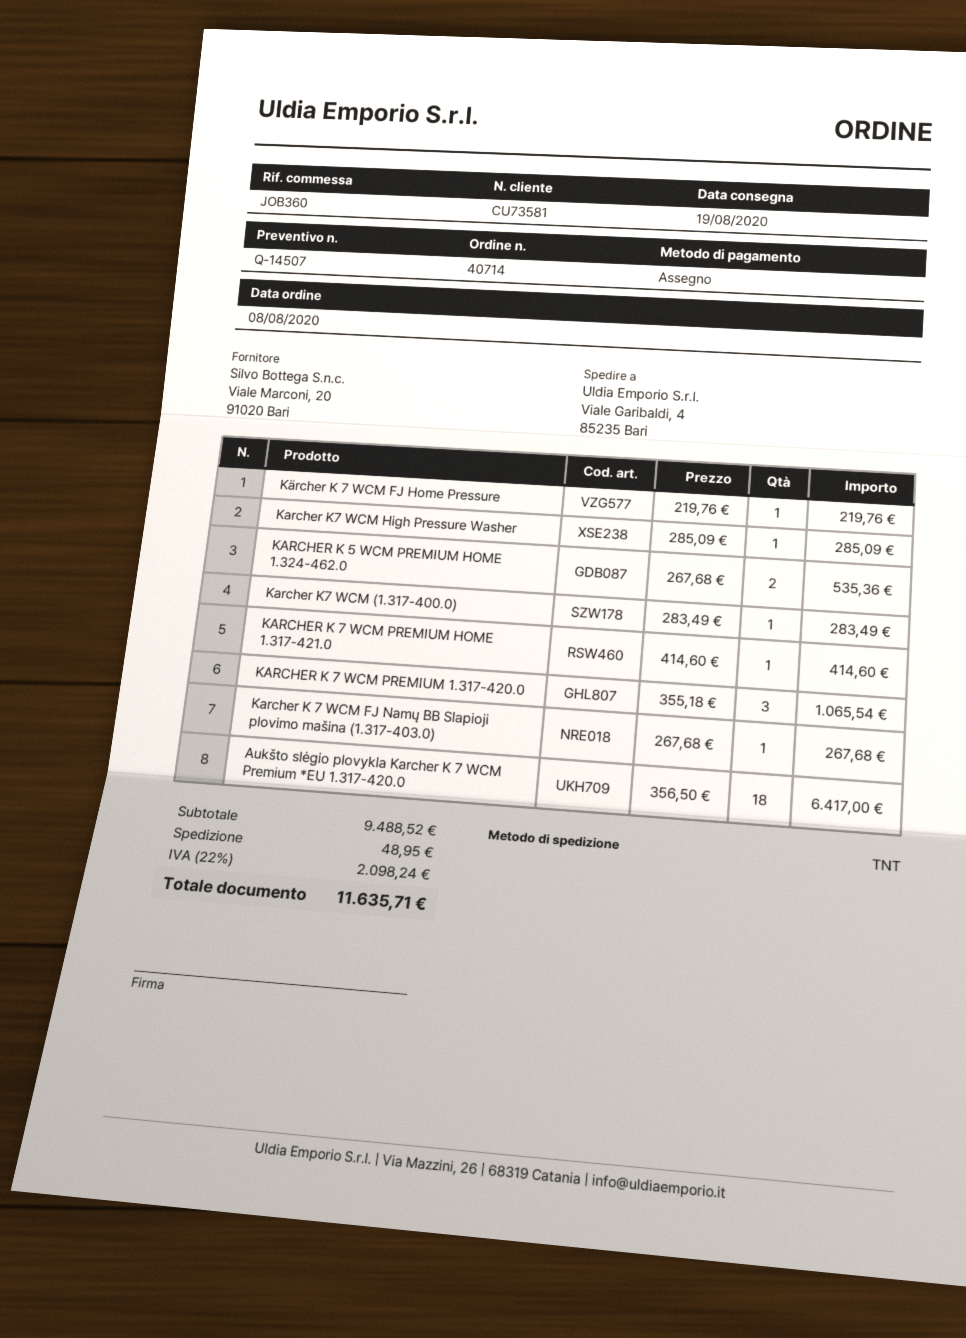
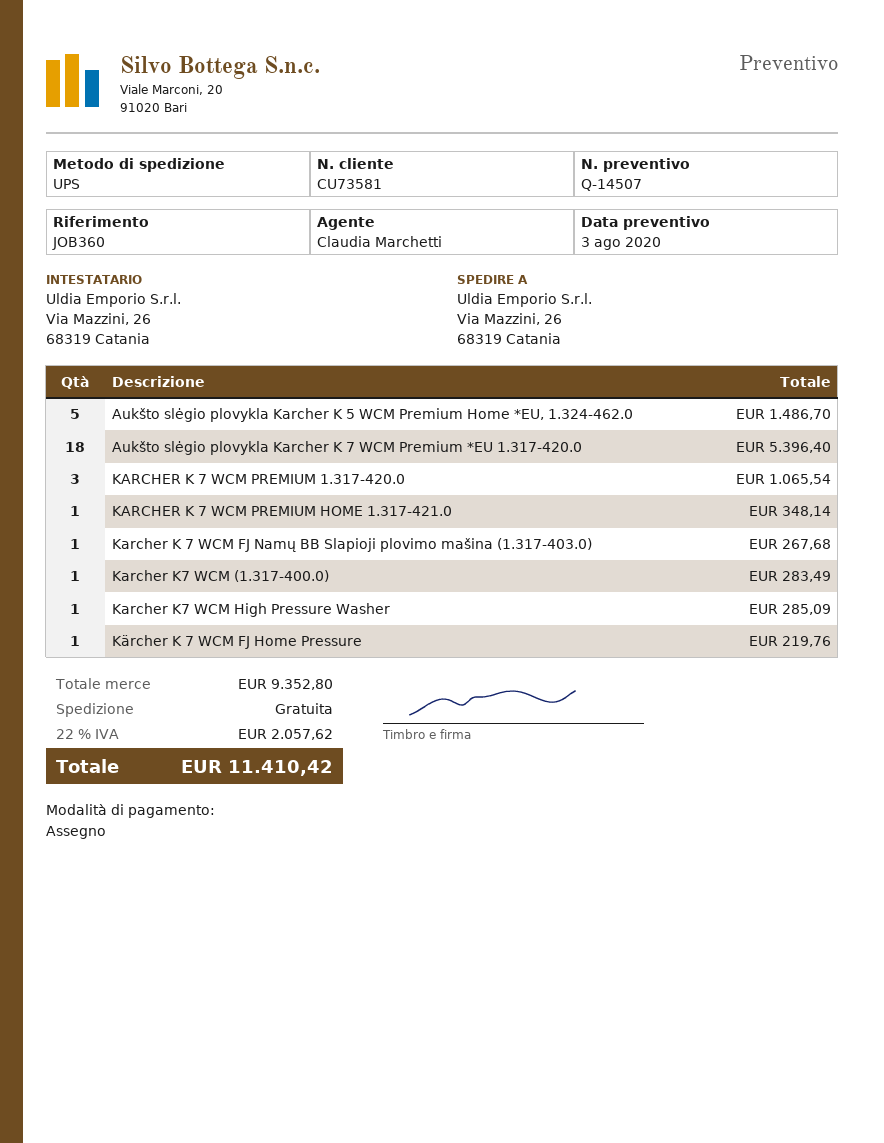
shipping method: TNT -> UPS
ship to: Viale Garibaldi, 4, 85235 Bari -> Via Mazzini, 26, 68319 Catania
KARCHER K 5 WCM PREMIUM HOME 1.324-462.0: 2 for 535.36 -> none
KARCHER K 7 WCM PREMIUM HOME 1.317-421.0: 1 for 414.60 -> 1 for 348.14
Aukšto slėgio plovykla Karcher K 7 WCM Premium *EU 1.317-420.0: 18 for 6417.00 -> 18 for 5396.40
Aukšto slėgio plovykla Karcher K 5 WCM Premium Home *EU, 1.324-462.0: none -> 5 for 1486.70
subtotal: 9488.52 -> 9352.80
shipping: 48.95 -> 0.00
tax: 22% = 2098.24 -> 22% = 2057.62
total: 11635.71 -> 11410.42

